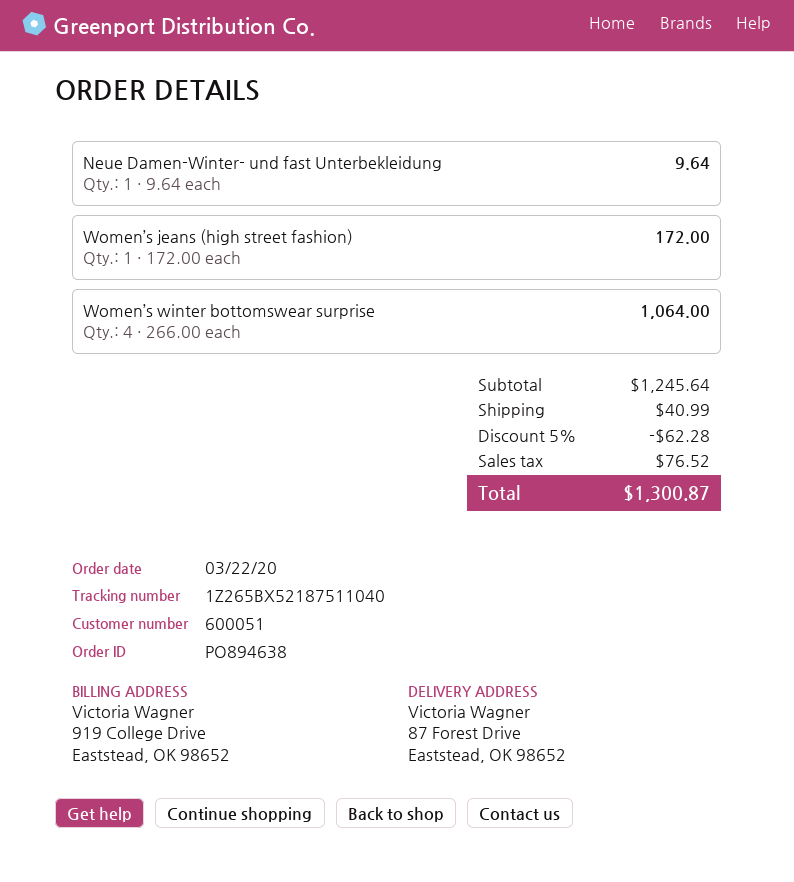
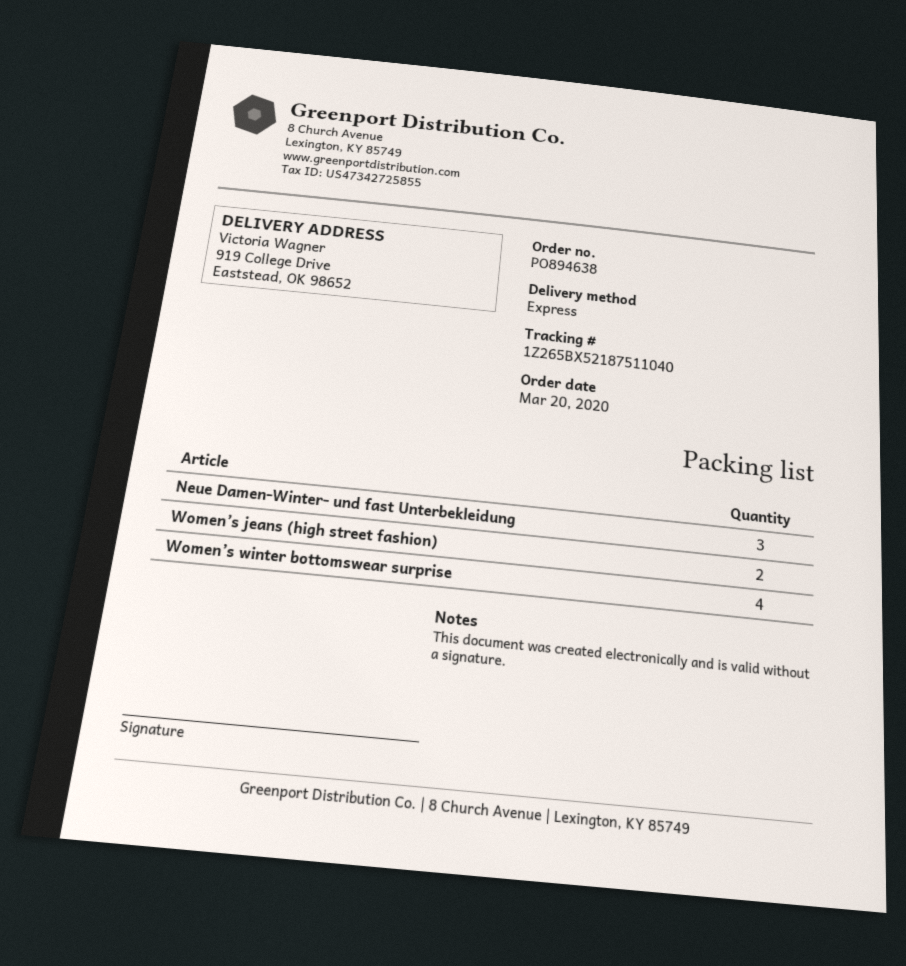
order date: 2020-03-22 -> 2020-03-20
ship to: 87 Forest Drive, Eaststead, OK 98652 -> 919 College Drive, Eaststead, OK 98652
Neue Damen-Winter- und fast Unterbekleidung: 1 -> 3
Women’s jeans (high street fashion): 1 -> 2

